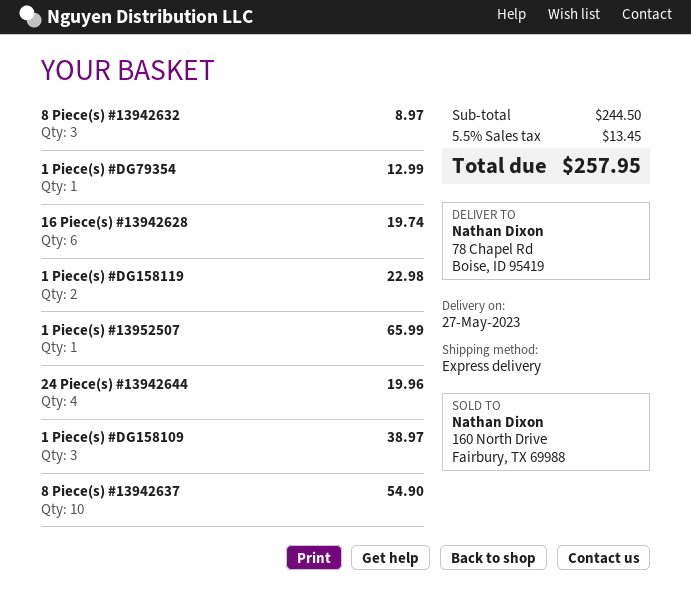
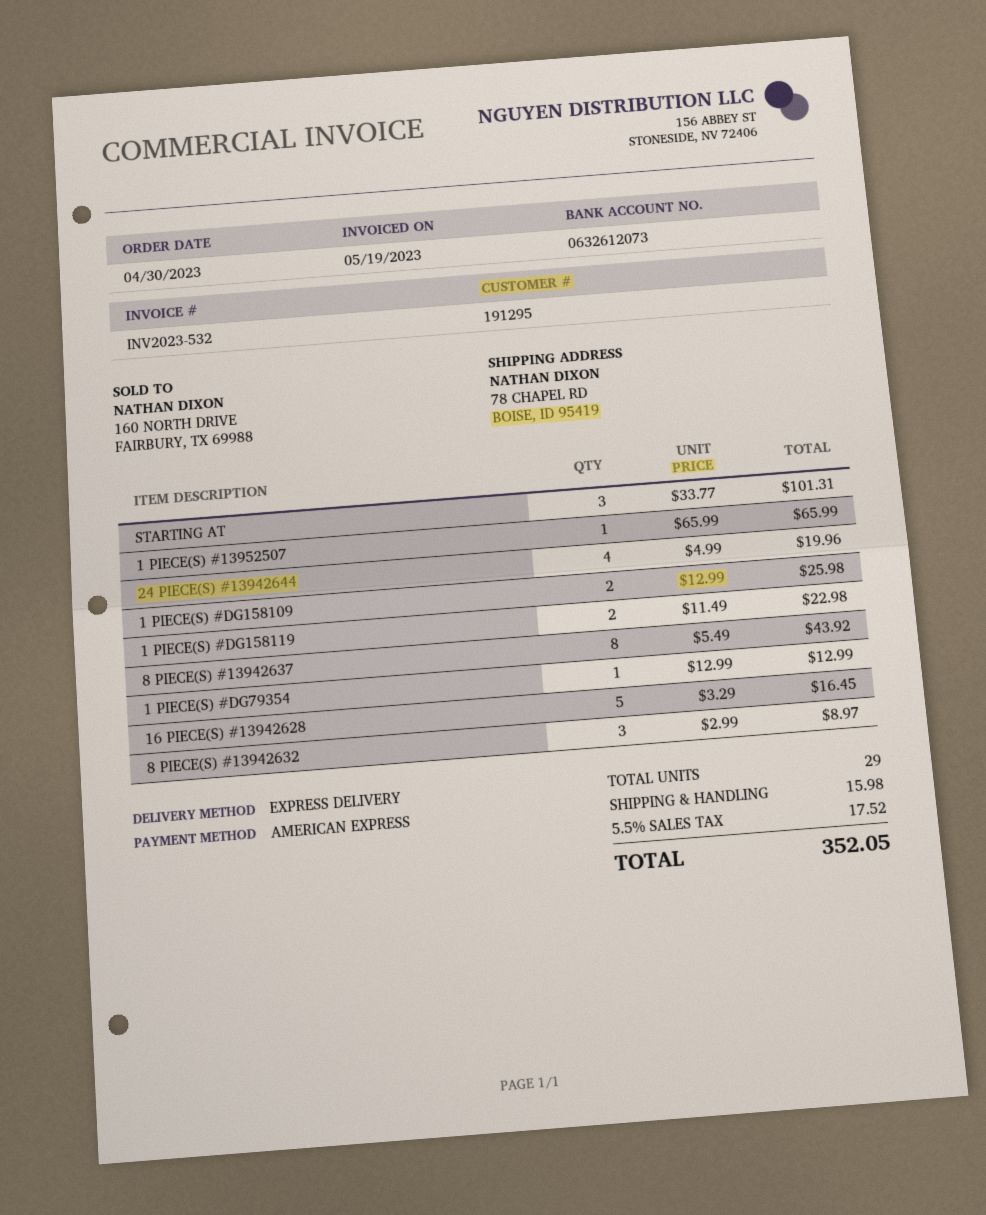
16 Piece(s) #13942628: 6 for 19.74 -> 5 for 16.45
1 Piece(s) #DG158109: 3 for 38.97 -> 2 for 25.98
8 Piece(s) #13942637: 10 for 54.90 -> 8 for 43.92
STARTING AT: none -> 3 for 101.31
shipping: none -> 15.98
tax: 5.5% = 13.45 -> 5.5% = 17.52
total: 257.95 -> 352.05

